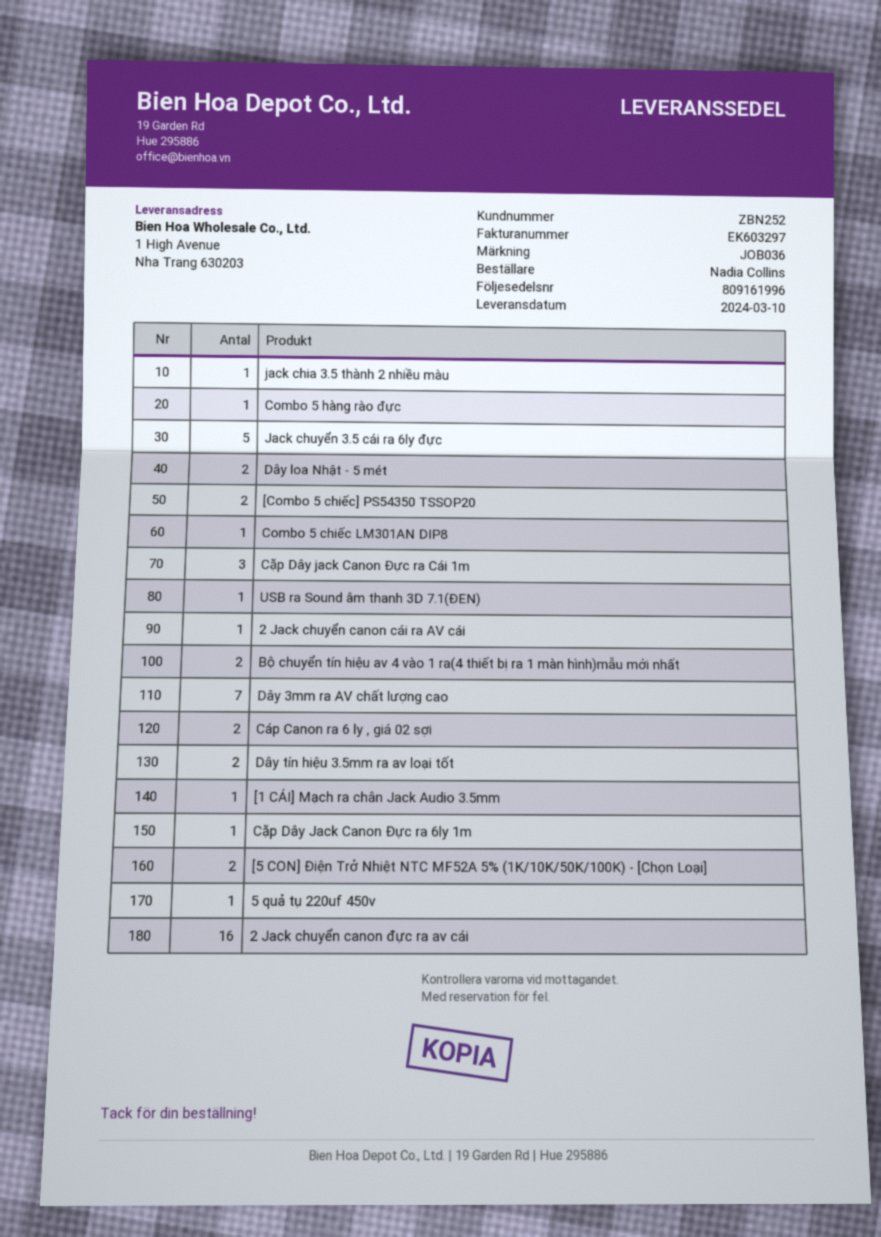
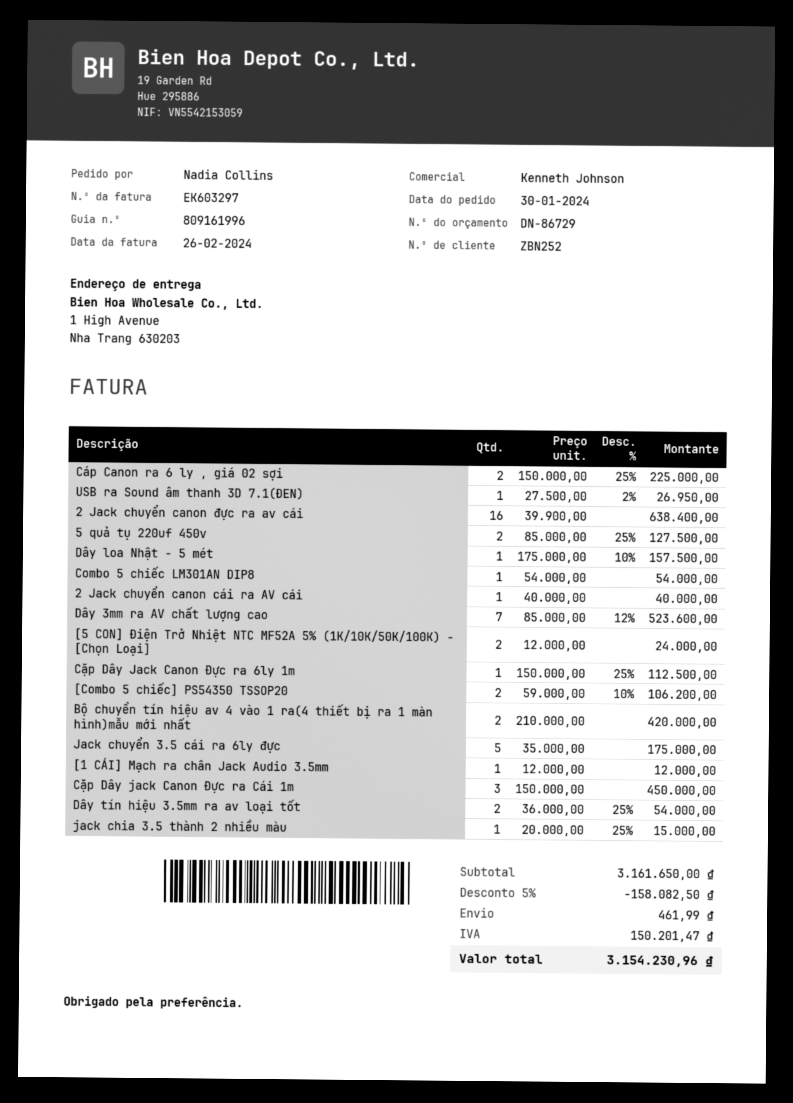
Combo 5 hàng rào đực: 1 -> none
Dây loa Nhật - 5 mét: 2 -> 1
5 quả tụ 220uf 450v: 1 -> 2

